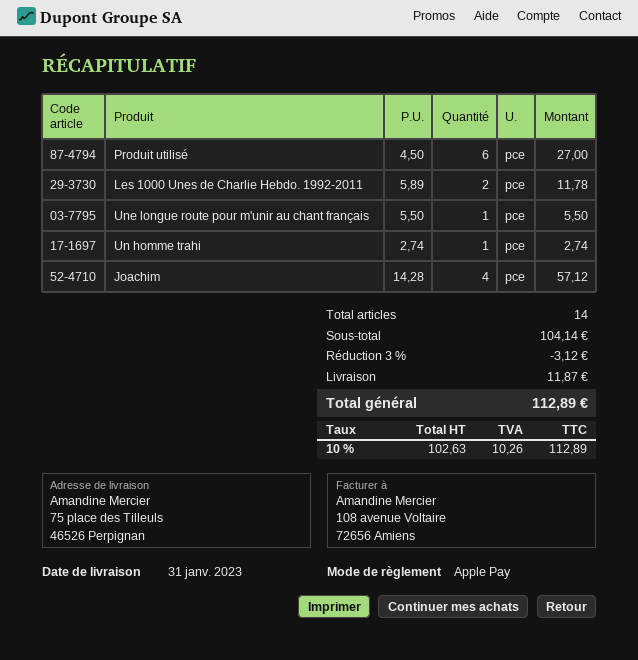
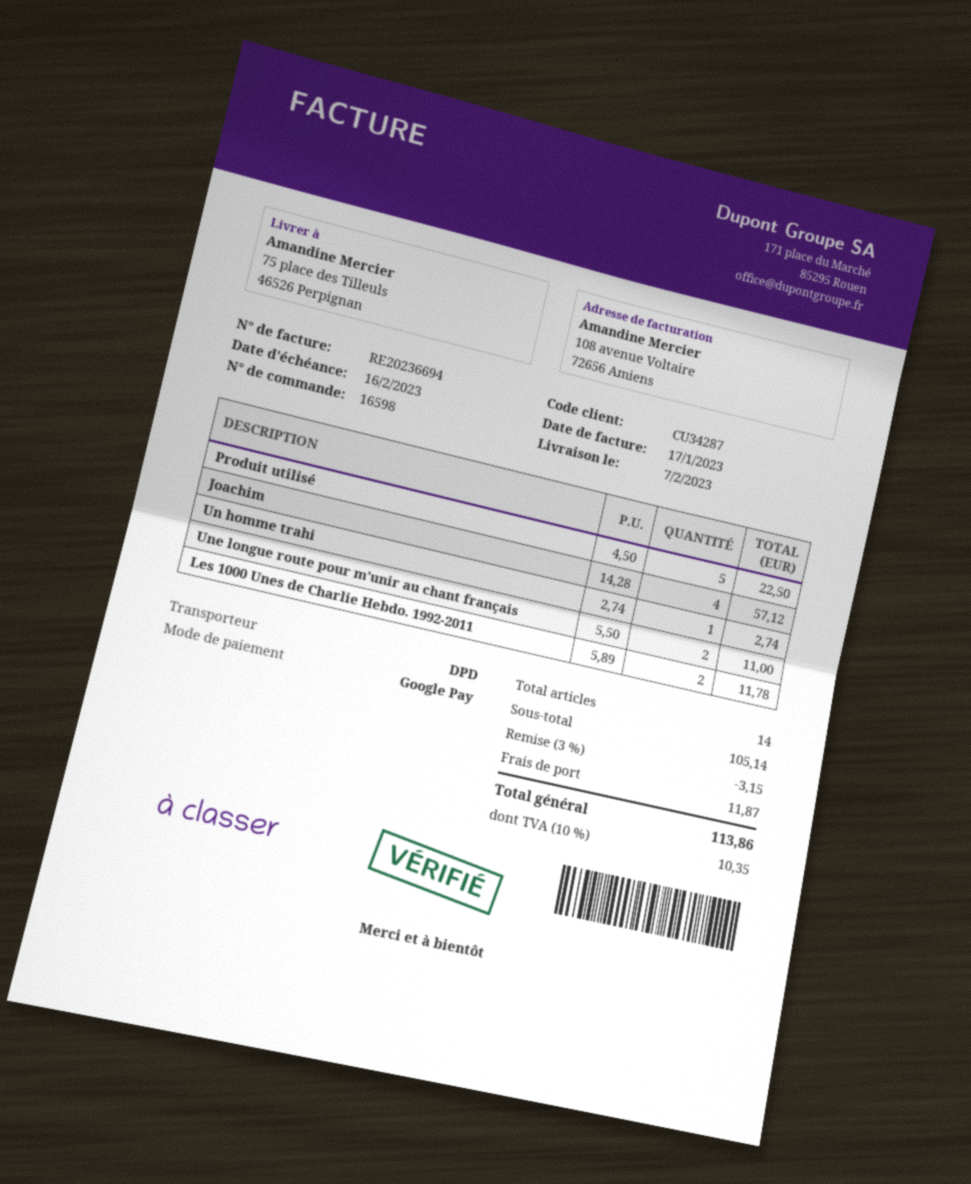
delivery date: 2023-01-31 -> 2023-02-07
payment method: Apple Pay -> Google Pay
Produit utilisé: 6 x 4.50 = 27.00 -> 5 x 4.50 = 22.50
Une longue route pour m'unir au chant français: 1 x 5.50 = 5.50 -> 2 x 5.50 = 11.00
subtotal: 104.14 -> 105.14
discount: 3% = 3.12 -> 3% = 3.15
tax: 10% = 10.26 -> 10% = 10.35
total: 112.89 -> 113.86

